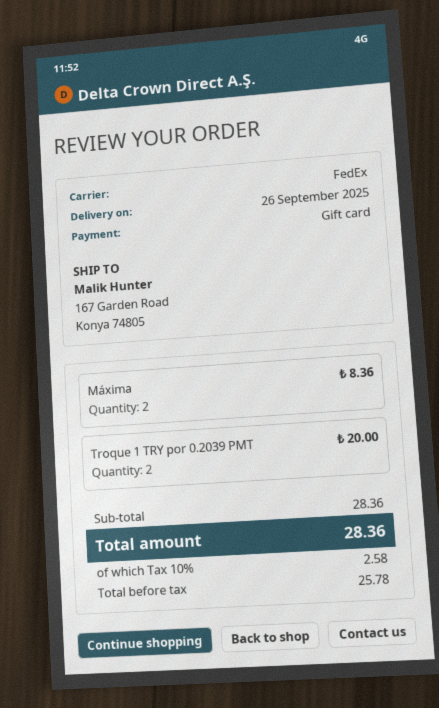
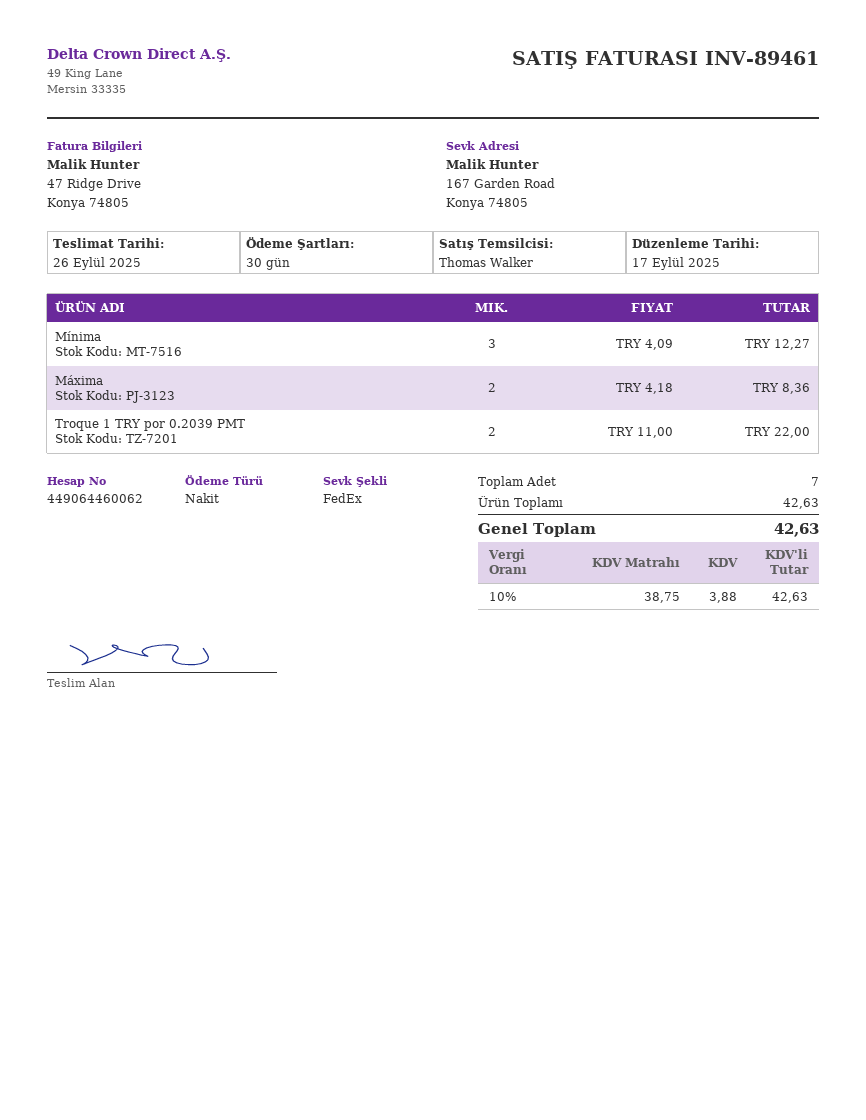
payment method: gift card -> cash
Troque 1 TRY por 0.2039 PMT: 2 for 20.00 -> 2 for 22.00
Mínima: none -> 3 for 12.27
subtotal: 28.36 -> 42.63
net: 25.78 -> 38.75
tax: 10% = 2.58 -> 10% = 3.88
total: 28.36 -> 42.63

